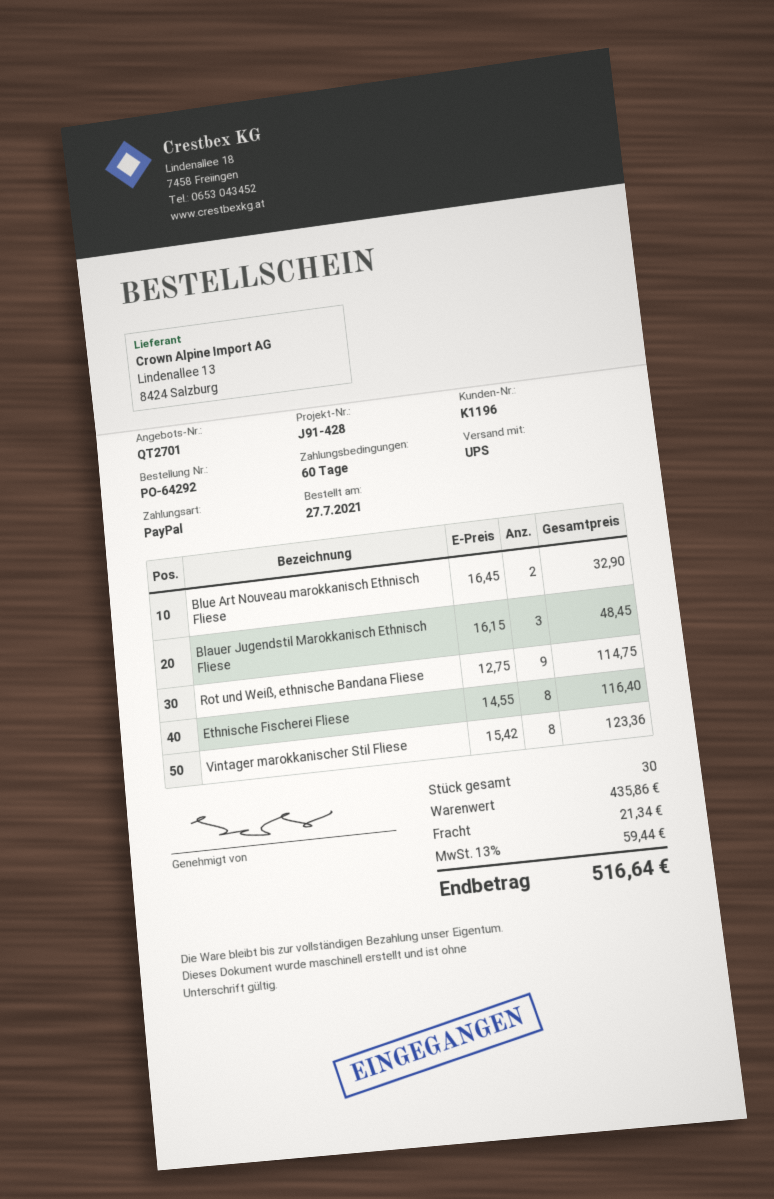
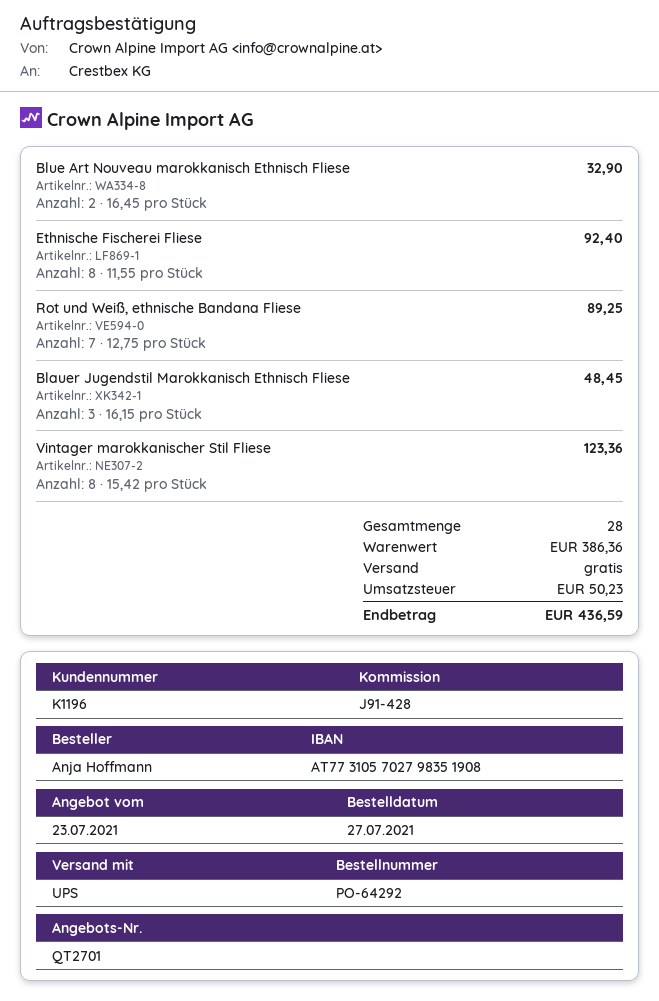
Rot und Weiß, ethnische Bandana Fliese: 9 x 12.75 = 114.75 -> 7 x 12.75 = 89.25
Ethnische Fischerei Fliese: 8 x 14.55 = 116.40 -> 8 x 11.55 = 92.40
total quantity: 30 -> 28
subtotal: 435.86 -> 386.36
shipping: 21.34 -> 0.00
tax: 59.44 -> 50.23
total: 516.64 -> 436.59

